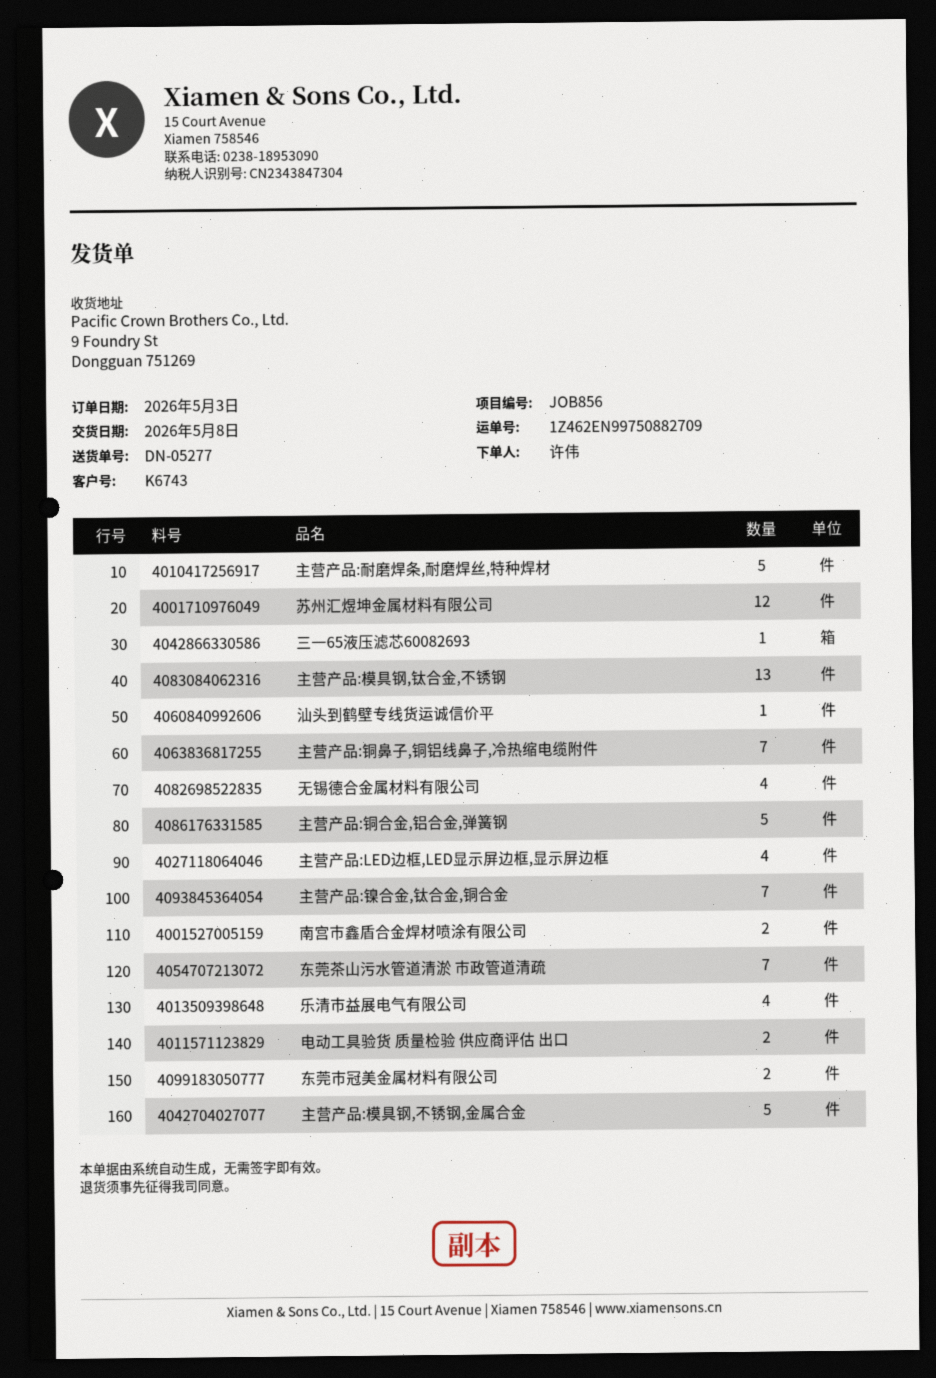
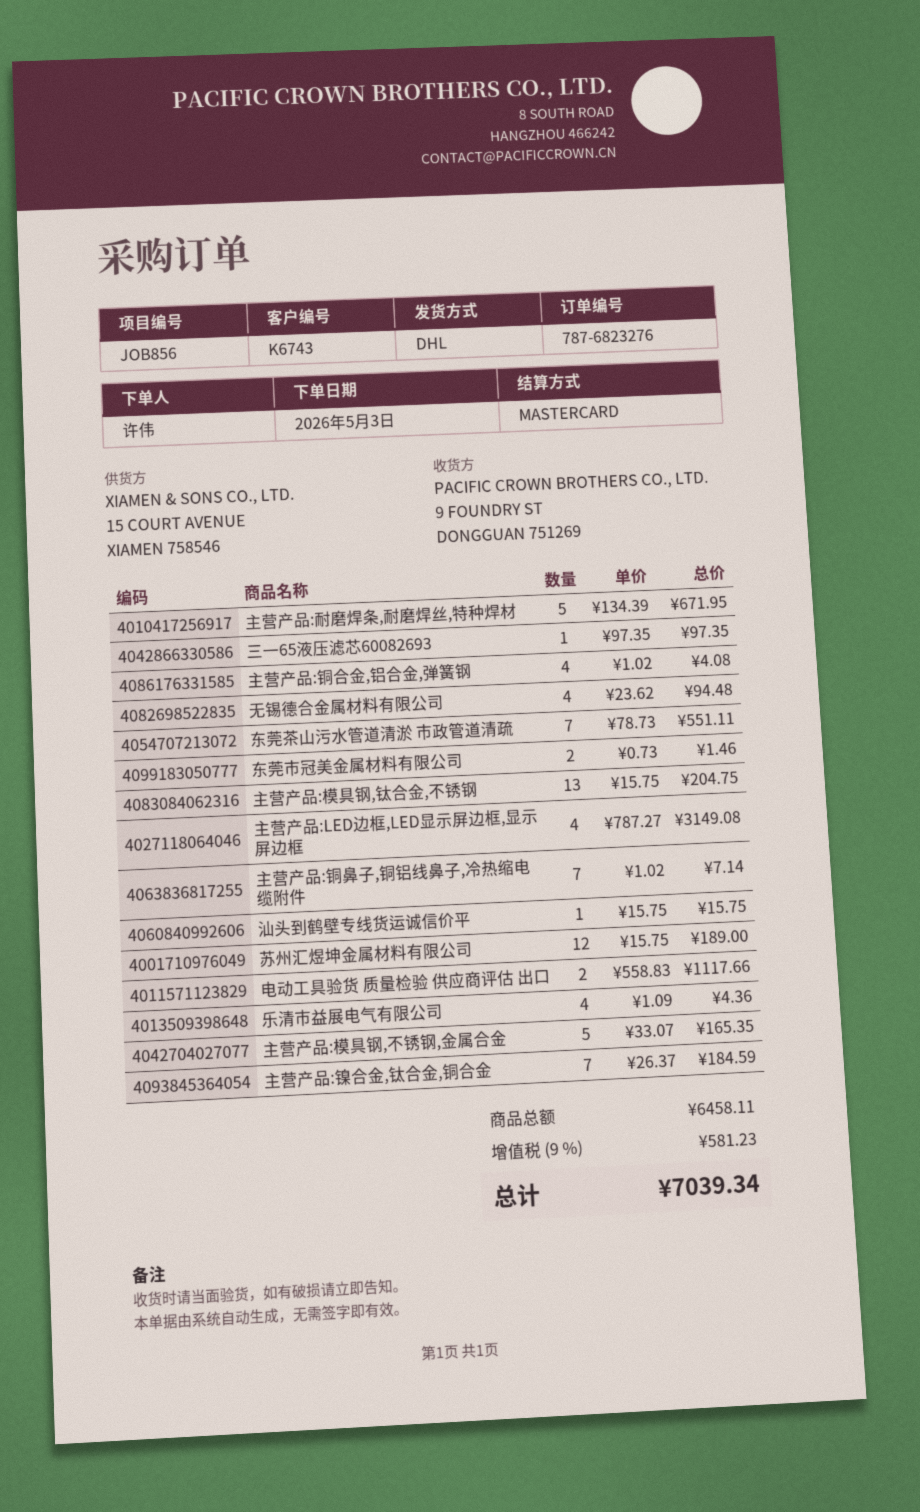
主营产品:铜合金,铝合金,弹簧钢: 5 -> 4
南宫市鑫盾合金焊材喷涂有限公司: 2 -> none

